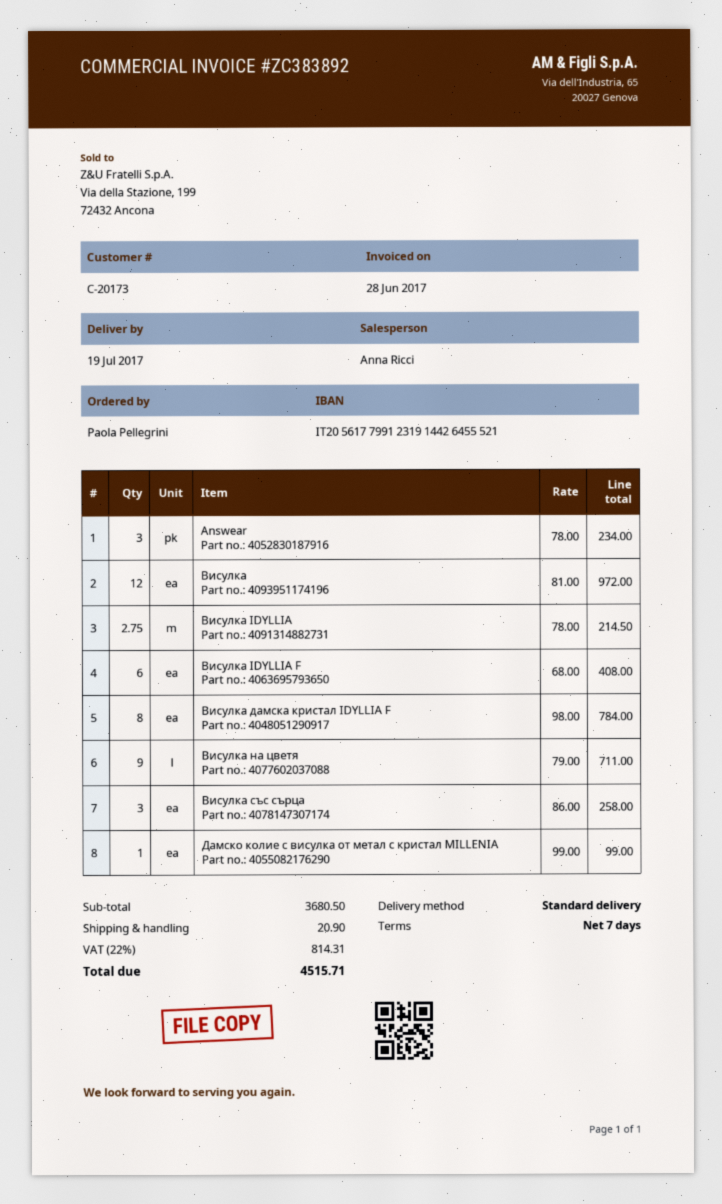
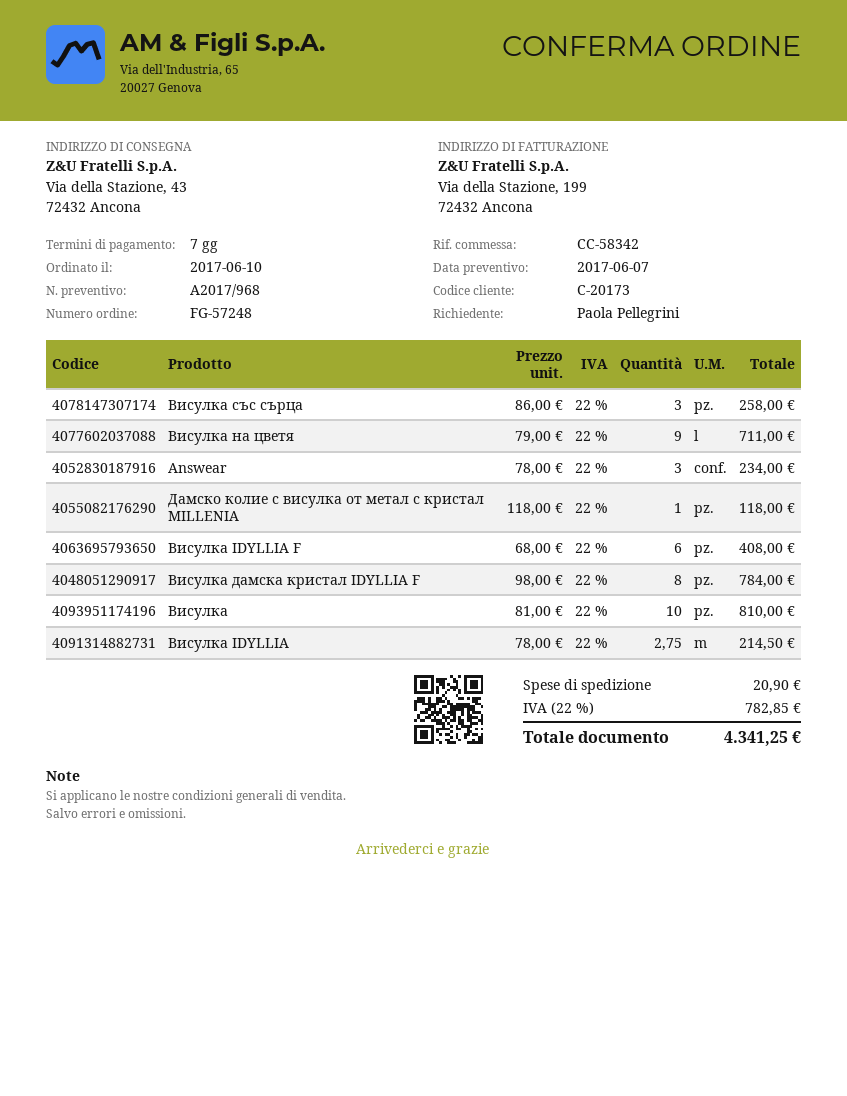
Висулка: 12 x 81.00 = 972.00 -> 10 x 81.00 = 810.00
Дамско колие с висулка от метал с кристал MILLENIA: 1 x 99.00 = 99.00 -> 1 x 118.00 = 118.00
tax: 22% = 814.31 -> 22% = 782.85
total: 4515.71 -> 4341.25

